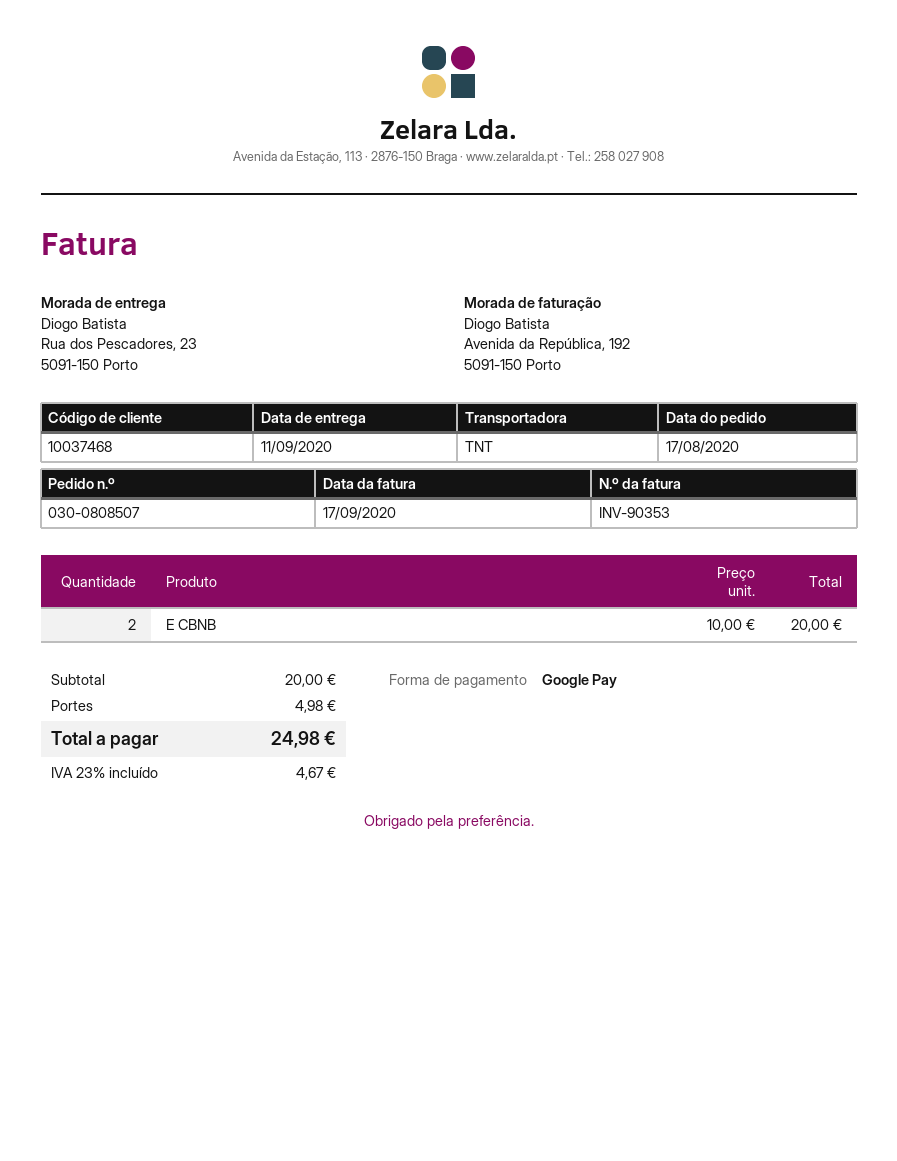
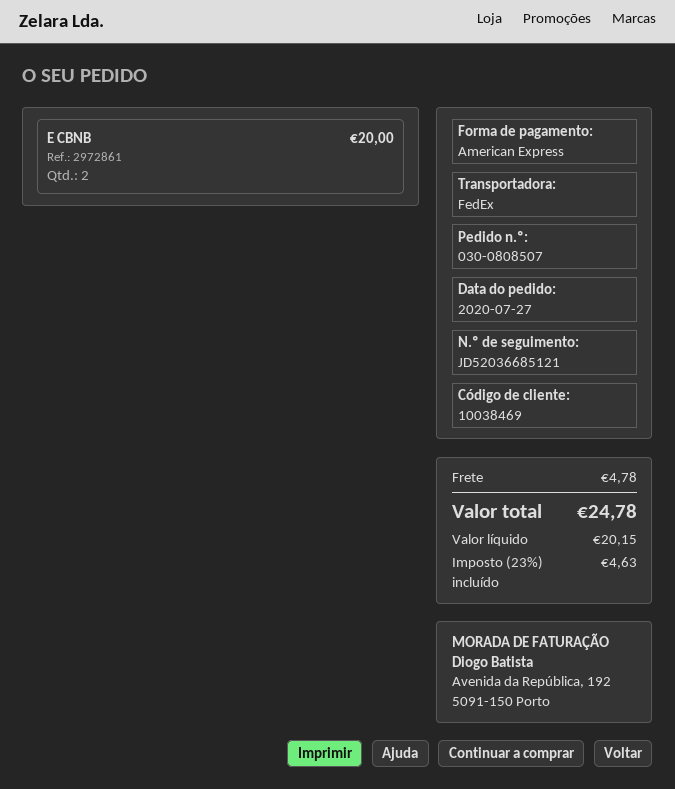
order date: 2020-08-17 -> 2020-07-27
customer number: 10037468 -> 10038469
payment method: Google Pay -> American Express
shipping method: TNT -> FedEx
shipping: 4.98 -> 4.78
tax: 23% = 4.67 -> 23% = 4.63
total: 24.98 -> 24.78

